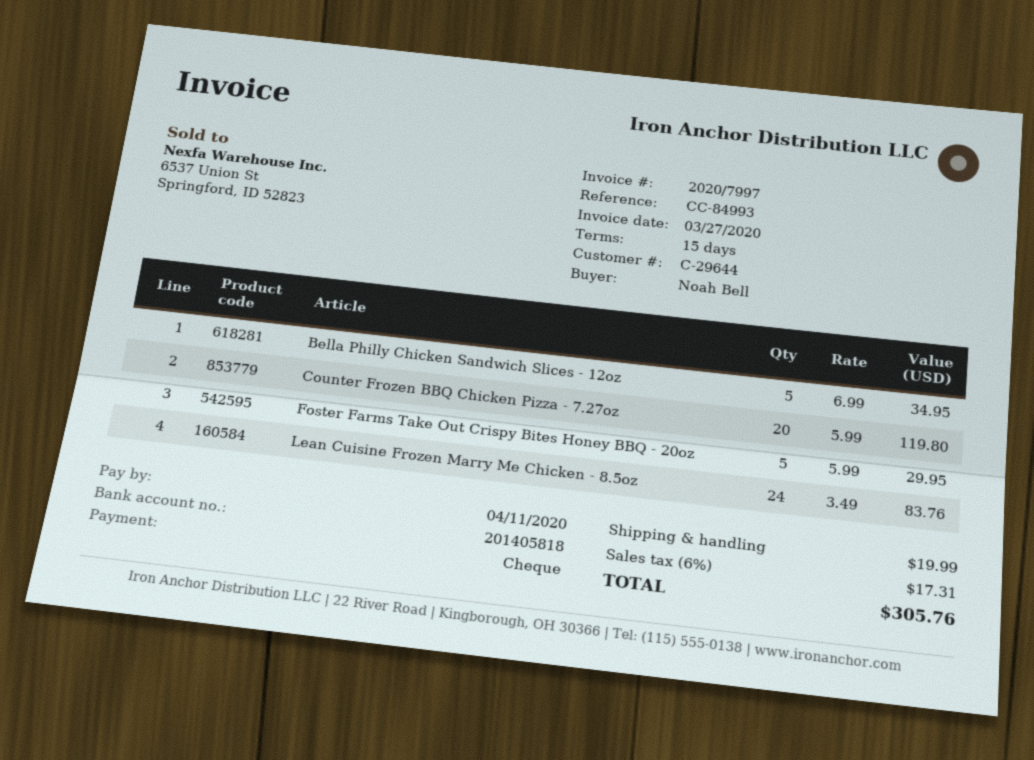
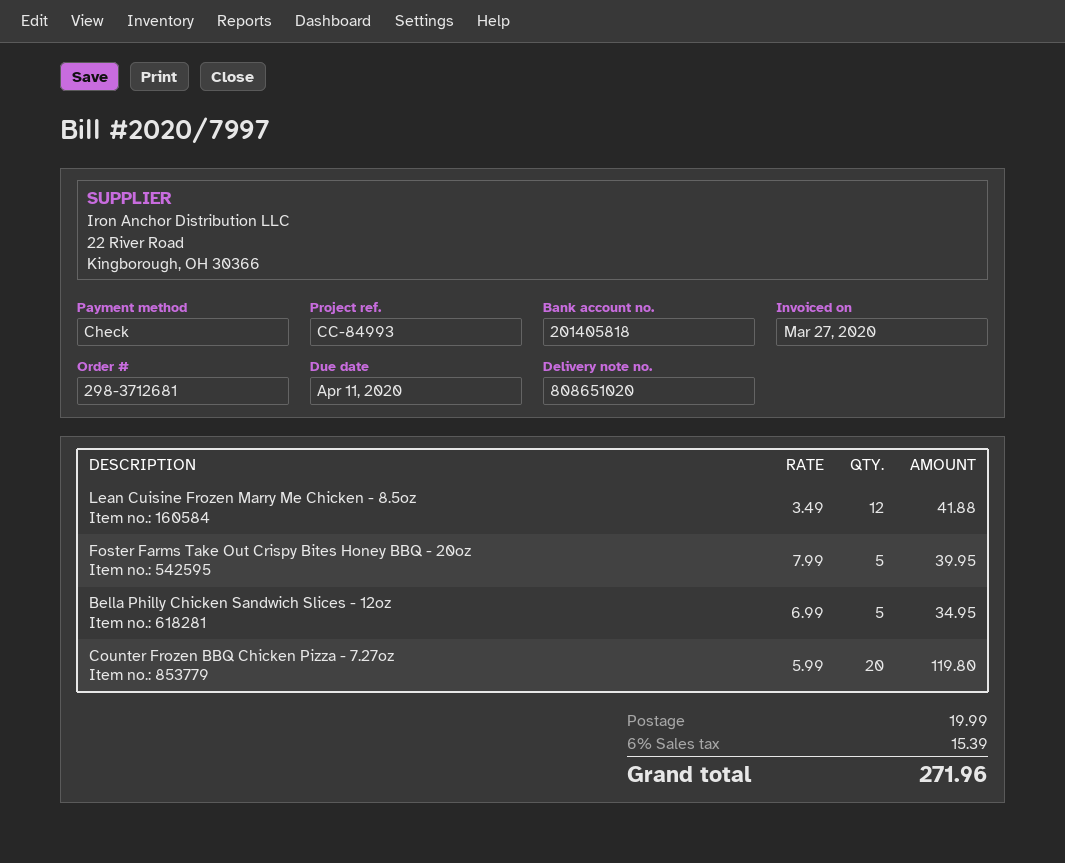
Foster Farms Take Out Crispy Bites Honey BBQ - 20oz: 5 x 5.99 = 29.95 -> 5 x 7.99 = 39.95
Lean Cuisine Frozen Marry Me Chicken - 8.5oz: 24 x 3.49 = 83.76 -> 12 x 3.49 = 41.88
tax: 6% = 17.31 -> 6% = 15.39
total: 305.76 -> 271.96

